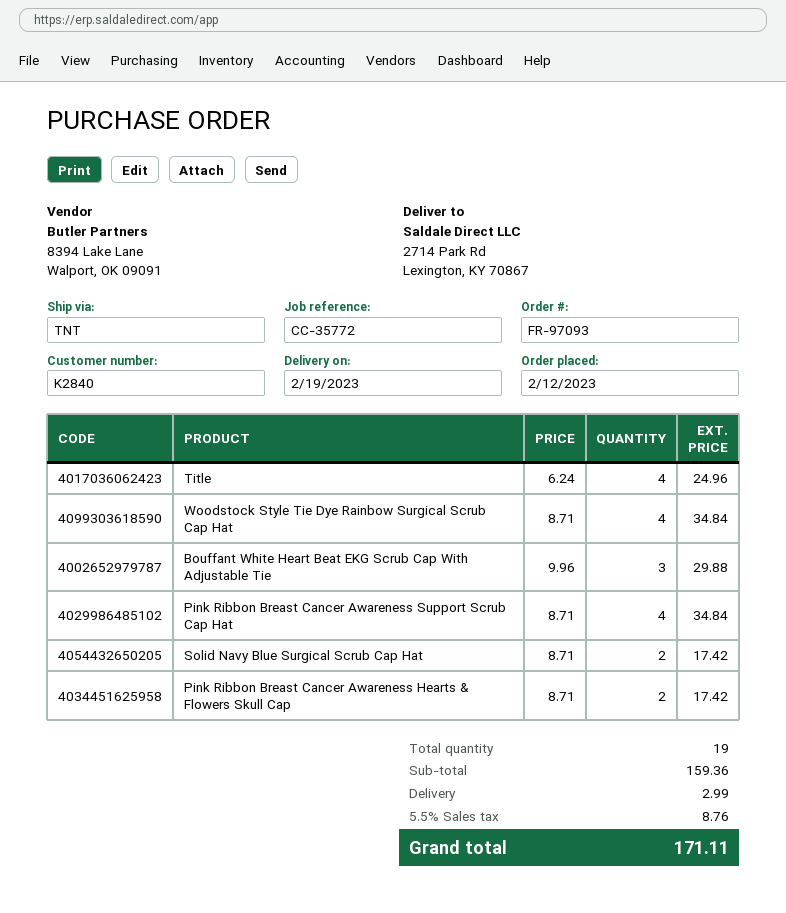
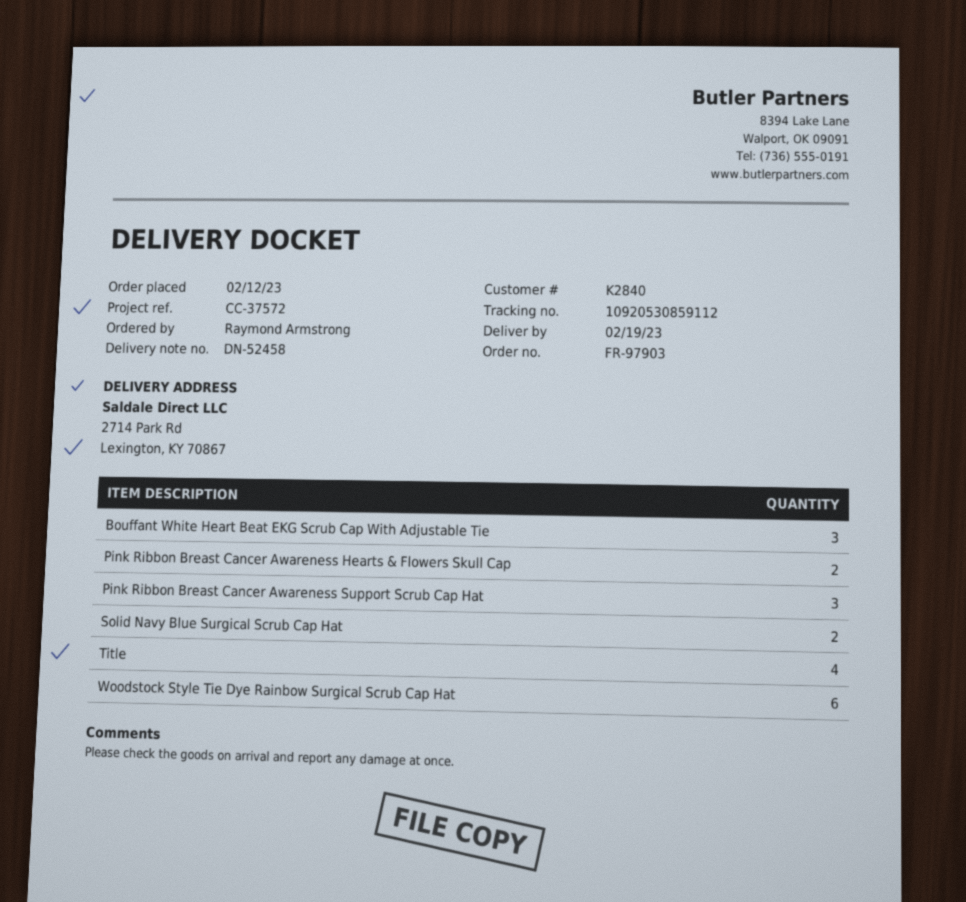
order number: FR-97093 -> FR-97903
reference: CC-35772 -> CC-37572
Woodstock Style Tie Dye Rainbow Surgical Scrub Cap Hat: 4 -> 6
Pink Ribbon Breast Cancer Awareness Support Scrub Cap Hat: 4 -> 3

